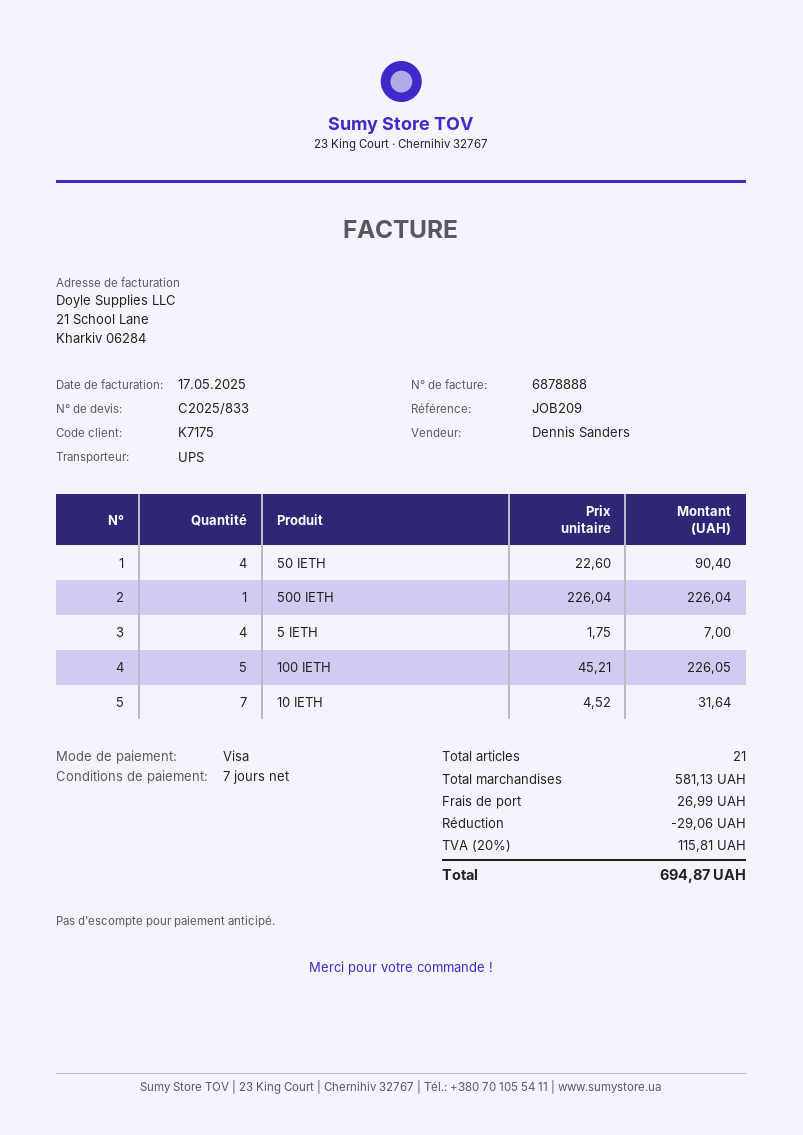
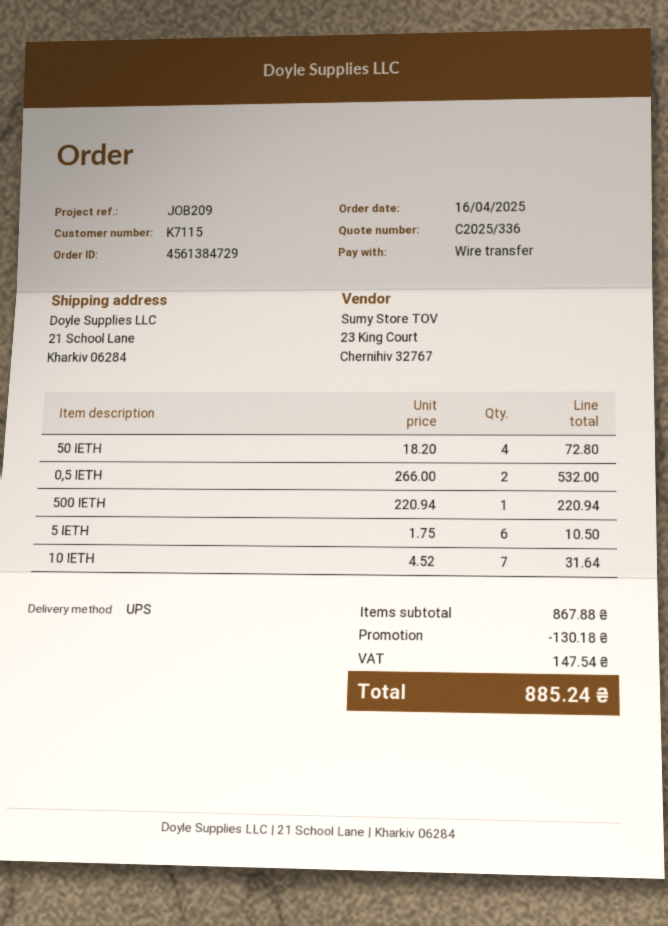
quote number: C2025/833 -> C2025/336
customer number: K7175 -> K7115
payment method: Visa -> bank transfer
50 IETH: 4 x 22.60 = 90.40 -> 4 x 18.20 = 72.80
500 IETH: 1 x 226.04 = 226.04 -> 1 x 220.94 = 220.94
5 IETH: 4 x 1.75 = 7.00 -> 6 x 1.75 = 10.50
100 IETH: 5 x 45.21 = 226.05 -> none
0,5 IETH: none -> 2 x 266.00 = 532.00
subtotal: 581.13 -> 867.88
discount: 29.06 -> 130.18
shipping: 26.99 -> none
tax: 115.81 -> 147.54
total: 694.87 -> 885.24

